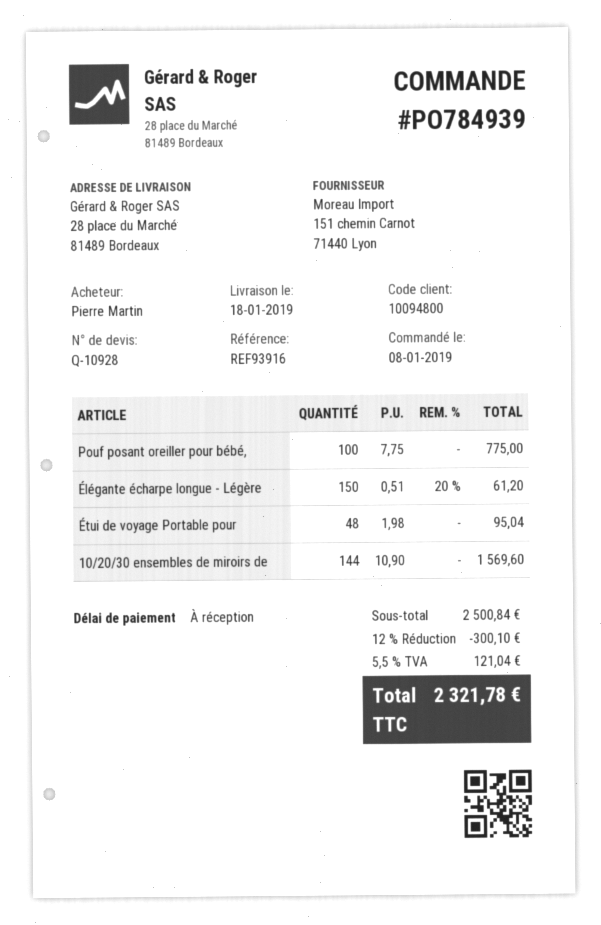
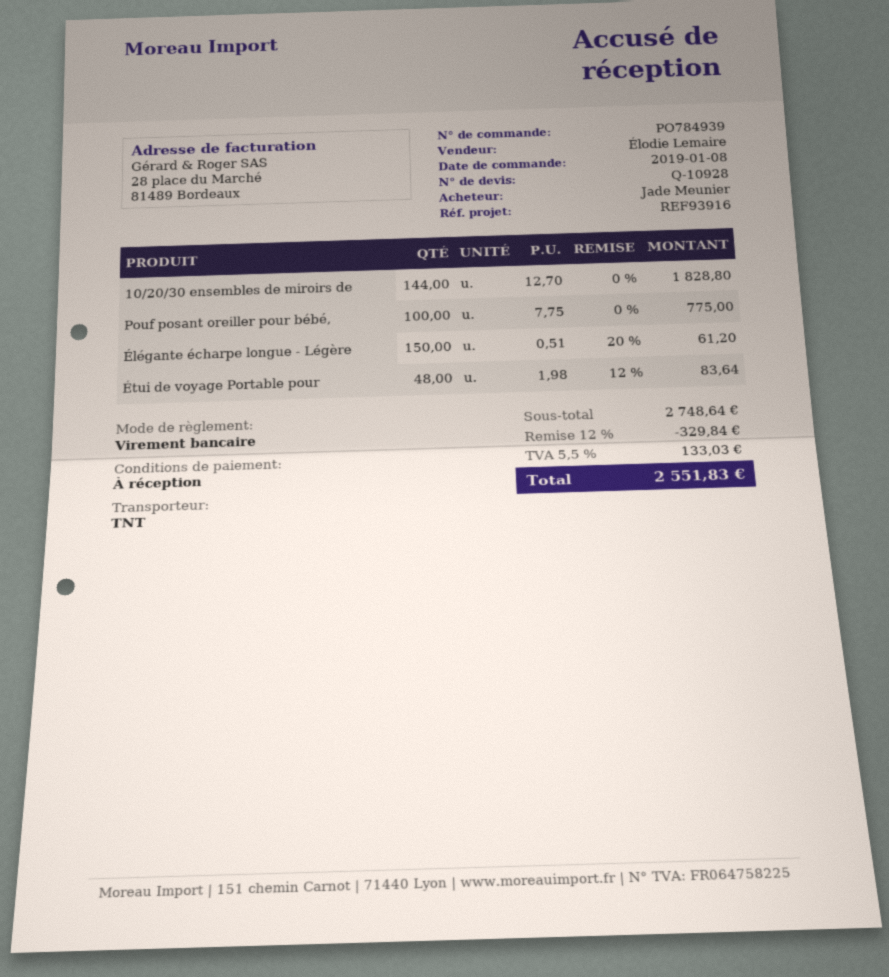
ordered by: Pierre Martin -> Jade Meunier
Étui de voyage Portable pour: 48 x 1.98 = 95.04 -> 48 x 1.98 - 12% = 83.64
10/20/30 ensembles de miroirs de: 144 x 10.90 = 1569.60 -> 144 x 12.70 = 1828.80
subtotal: 2500.84 -> 2748.64
discount: 12% = 300.10 -> 12% = 329.84
tax: 5.5% = 121.04 -> 5.5% = 133.03
total: 2321.78 -> 2551.83

